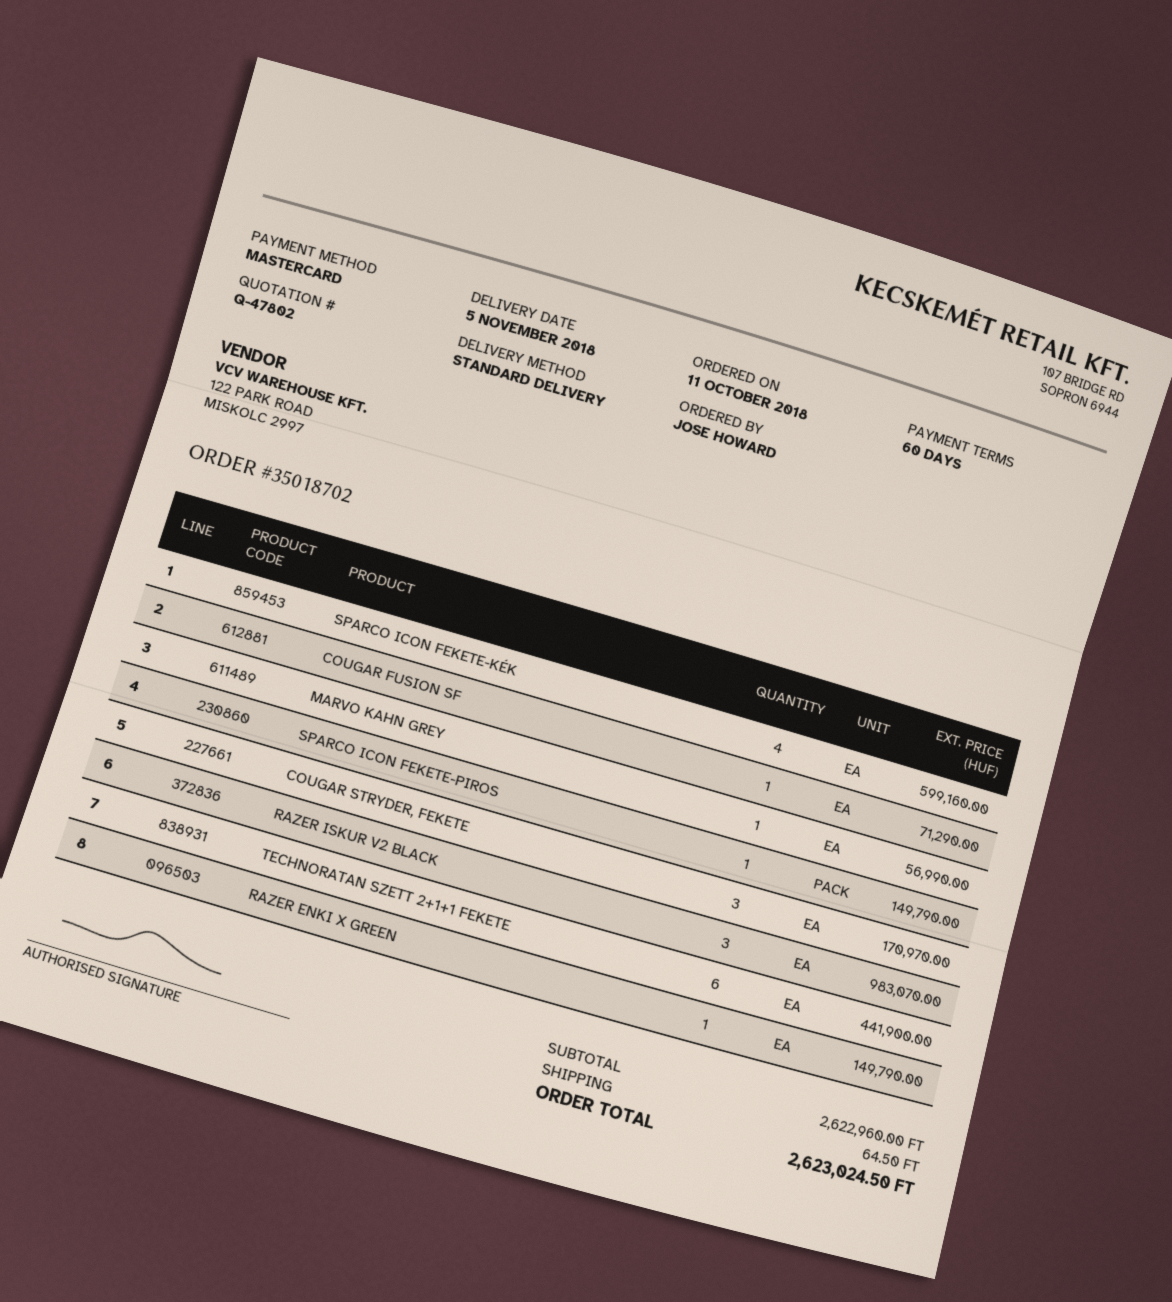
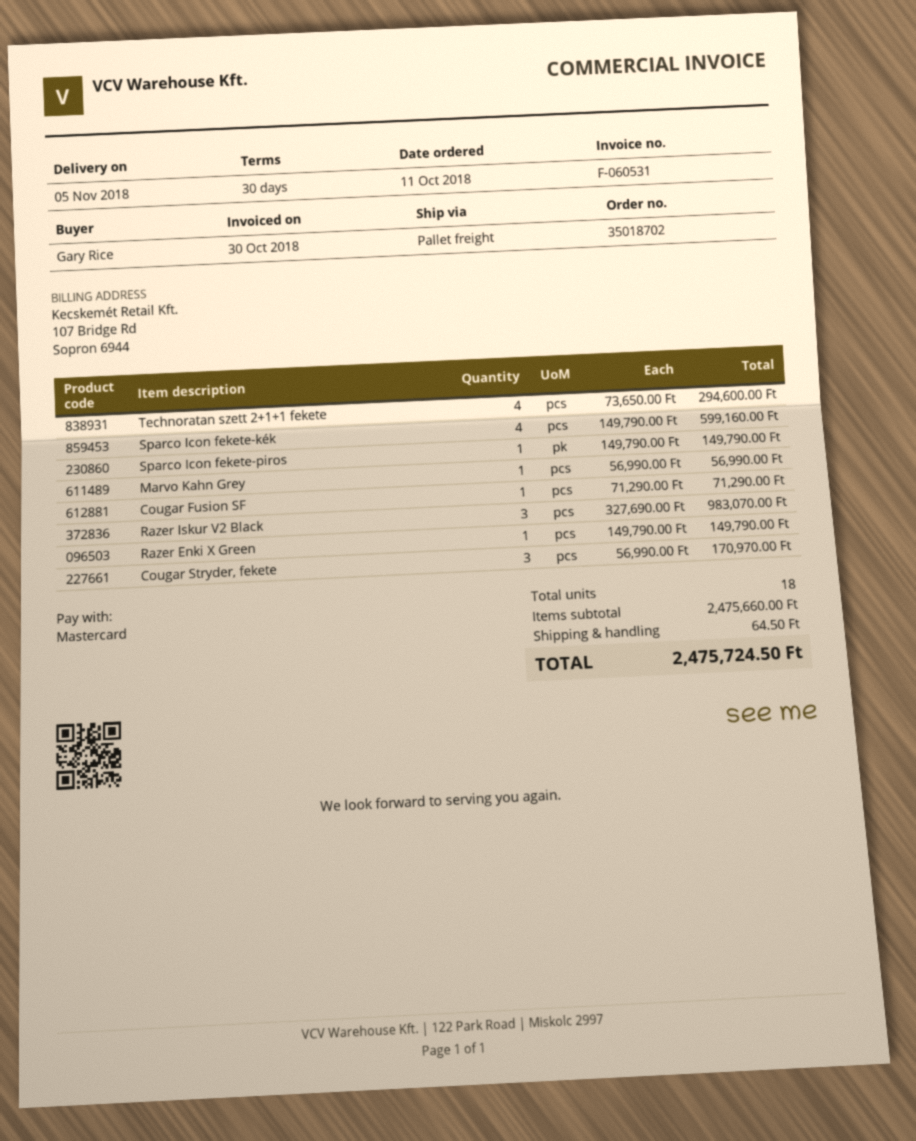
payment terms: 60 days -> 30 days
ordered by: JOSE HOWARD -> Gary Rice
shipping method: standard -> pallet freight
TECHNORATAN SZETT 2+1+1 FEKETE: 6 for 441900.00 -> 4 for 294600.00
subtotal: 2622960.00 -> 2475660.00
total: 2623024.50 -> 2475724.50

